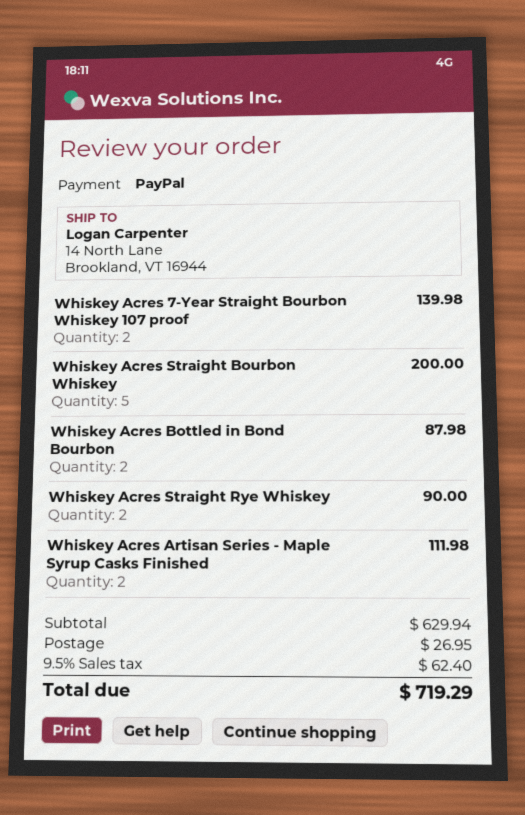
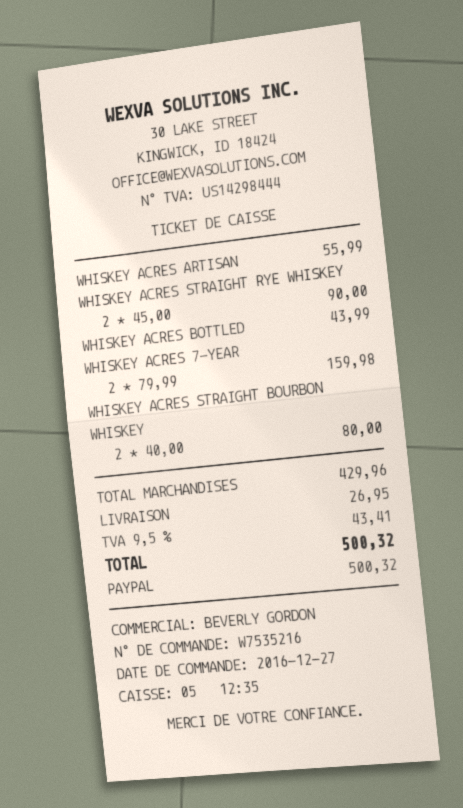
Whiskey Acres 7-Year Straight Bourbon Whiskey 107 proof: 2 for 139.98 -> 2 for 159.98
Whiskey Acres Straight Bourbon Whiskey: 5 for 200.00 -> 2 for 80.00
Whiskey Acres Bottled in Bond Bourbon: 2 for 87.98 -> 1 for 43.99
Whiskey Acres Artisan Series - Maple Syrup Casks Finished: 2 for 111.98 -> 1 for 55.99
subtotal: 629.94 -> 429.96
tax: 9.5% = 62.40 -> 9.5% = 43.41
total: 719.29 -> 500.32

